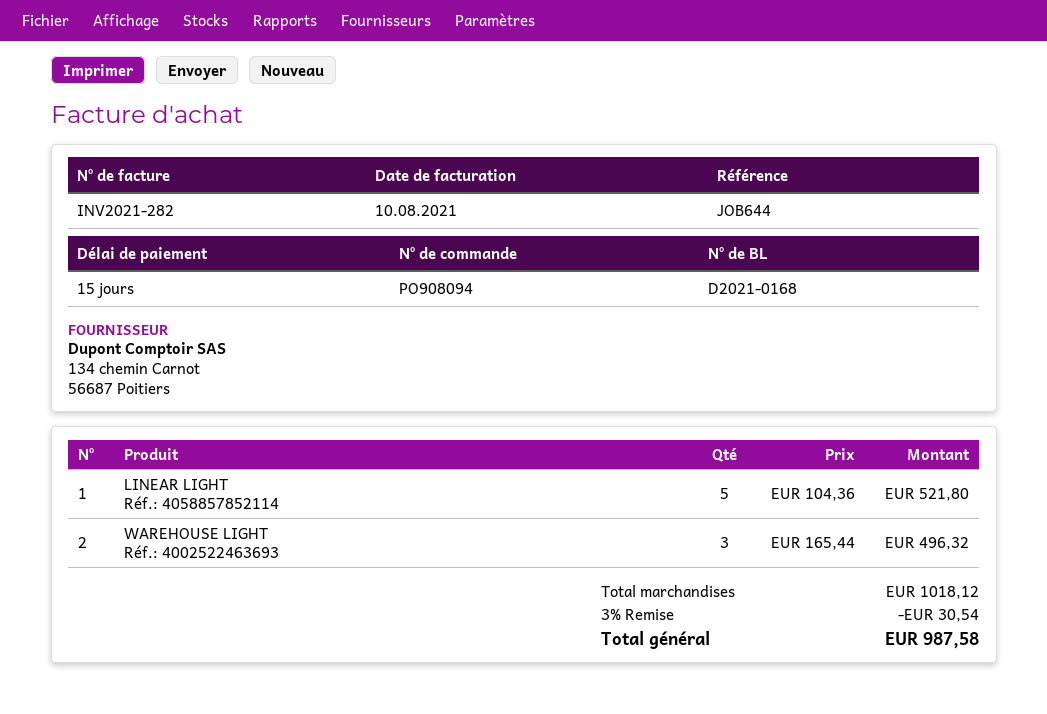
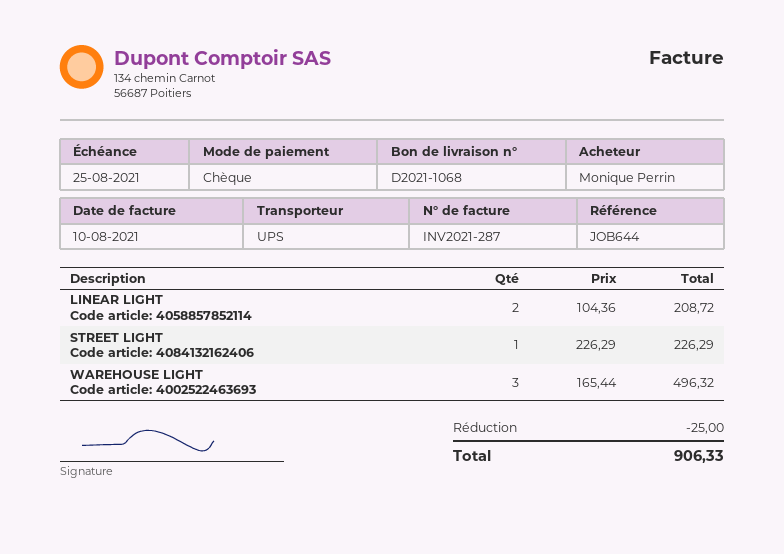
delivery note number: D2021-0168 -> D2021-1068
invoice number: INV2021-282 -> INV2021-287
LINEAR LIGHT: 5 x 104.36 = 521.80 -> 2 x 104.36 = 208.72
STREET LIGHT: none -> 1 x 226.29 = 226.29
discount: 30.54 -> 25.00
total: 987.58 -> 906.33

